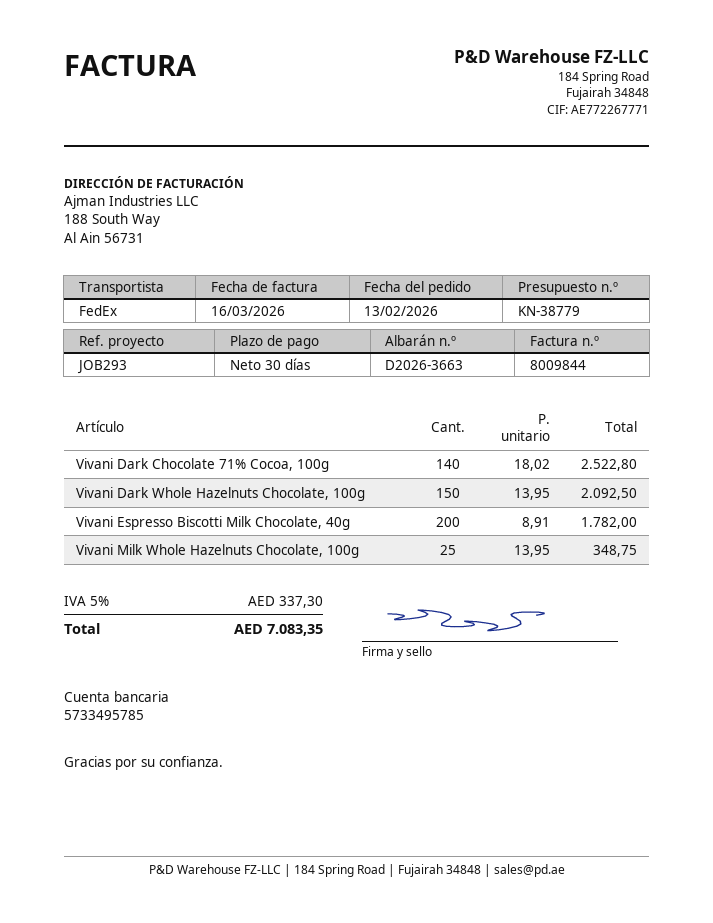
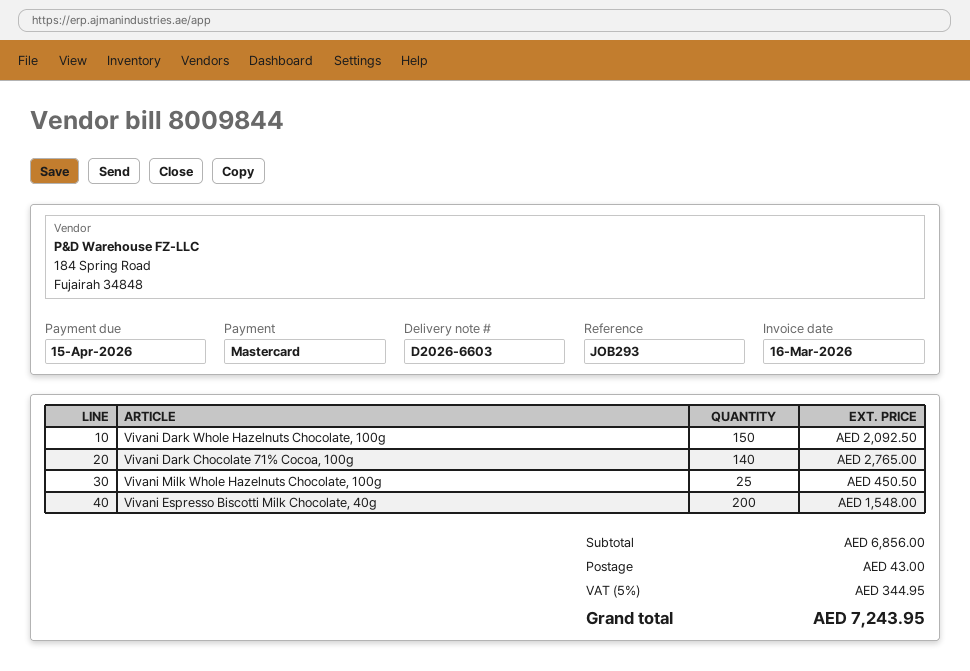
delivery note number: D2026-3663 -> D2026-6603
Vivani Dark Chocolate 71% Cocoa, 100g: 140 for 2522.80 -> 140 for 2765.00
Vivani Espresso Biscotti Milk Chocolate, 40g: 200 for 1782.00 -> 200 for 1548.00
Vivani Milk Whole Hazelnuts Chocolate, 100g: 25 for 348.75 -> 25 for 450.50
shipping: none -> 43.00
tax: 5% = 337.30 -> 5% = 344.95
total: 7083.35 -> 7243.95

